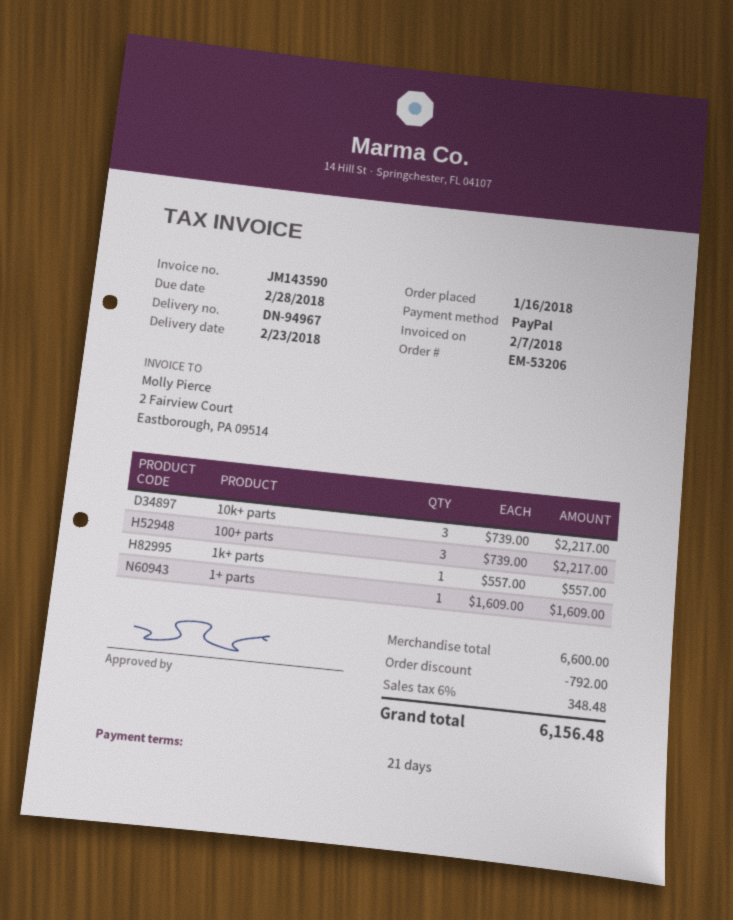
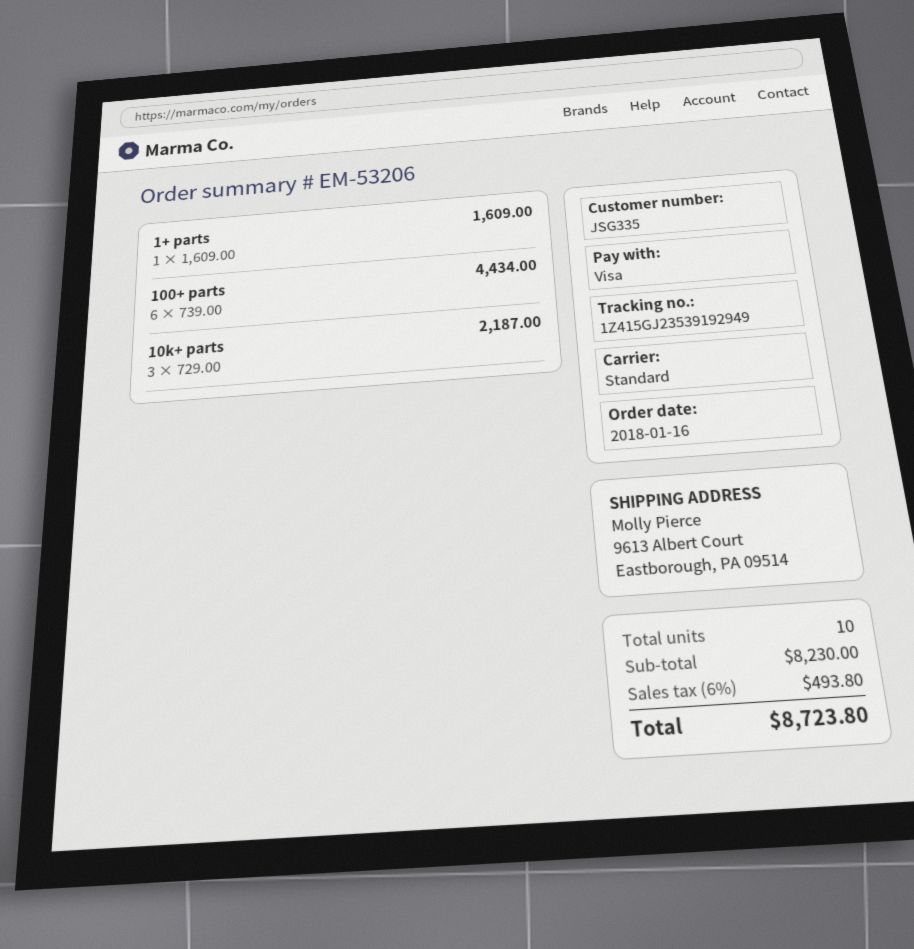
payment method: PayPal -> Visa
10k+ parts: 3 x 739.00 = 2217.00 -> 3 x 729.00 = 2187.00
100+ parts: 3 x 739.00 = 2217.00 -> 6 x 739.00 = 4434.00
1k+ parts: 1 x 557.00 = 557.00 -> none
subtotal: 6600.00 -> 8230.00
discount: 792.00 -> none
tax: 6% = 348.48 -> 6% = 493.80
total: 6156.48 -> 8723.80

